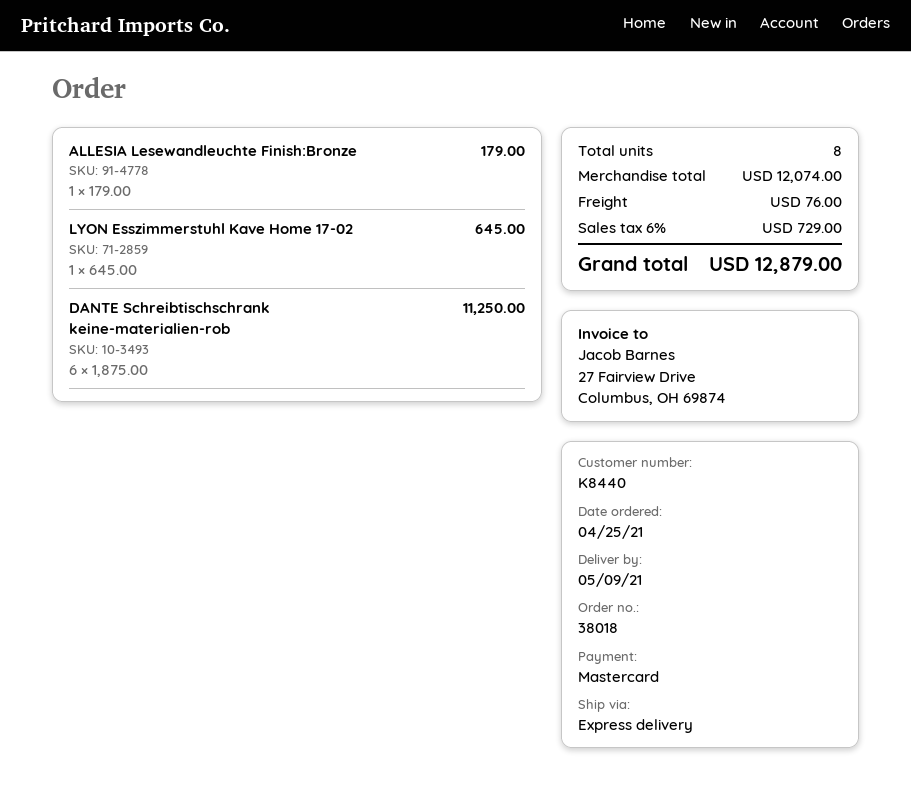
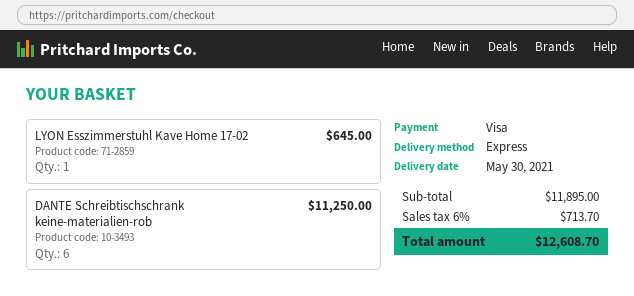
delivery date: 2021-05-09 -> 2021-05-30
payment method: Mastercard -> Visa
ALLESIA Lesewandleuchte Finish:Bronze: 1 for 179.00 -> none
subtotal: 12074.00 -> 11895.00
shipping: 76.00 -> none
tax: 6% = 729.00 -> 6% = 713.70
total: 12879.00 -> 12608.70

